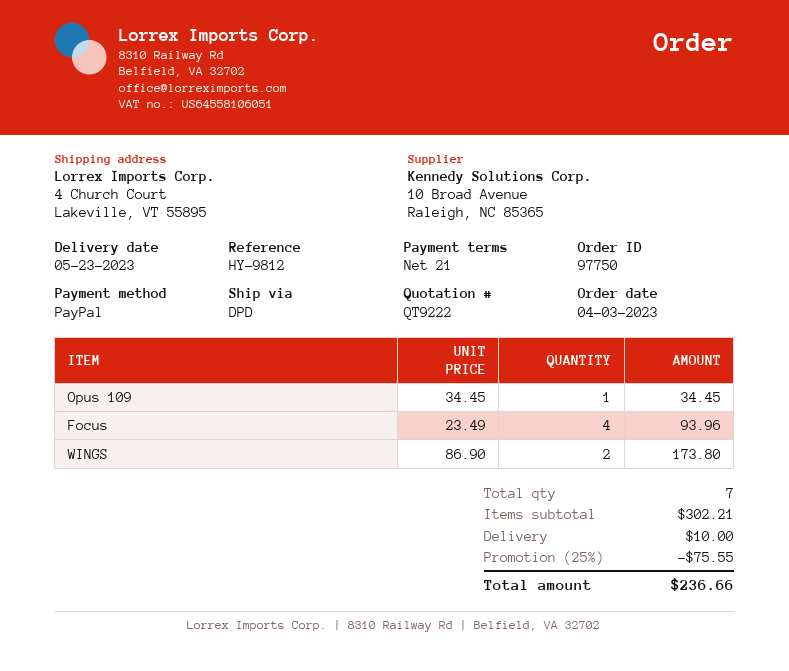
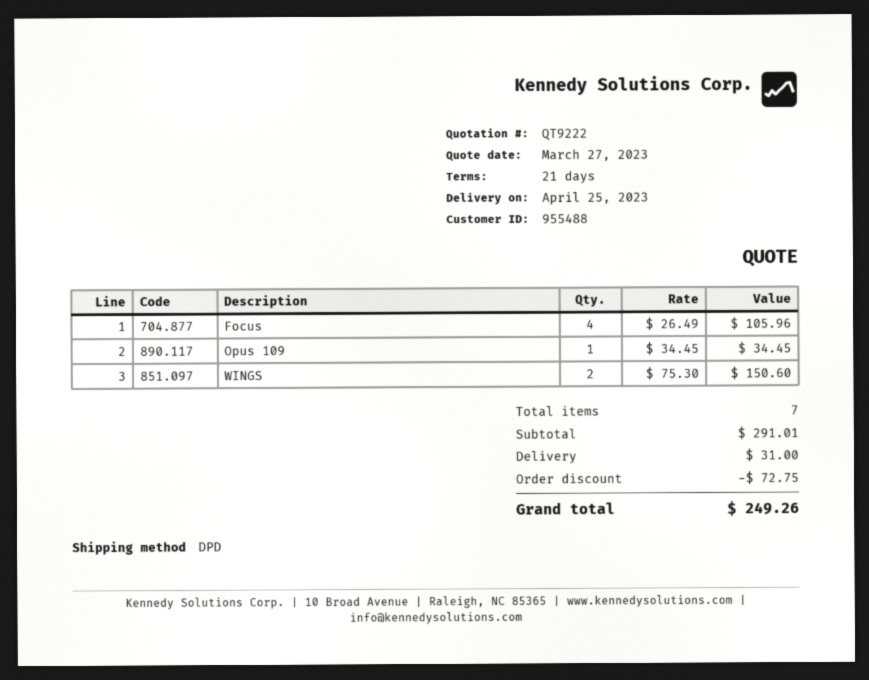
delivery date: 2023-05-23 -> 2023-04-25
Focus: 4 x 23.49 = 93.96 -> 4 x 26.49 = 105.96
WINGS: 2 x 86.90 = 173.80 -> 2 x 75.30 = 150.60
subtotal: 302.21 -> 291.01
discount: 75.55 -> 72.75
shipping: 10.00 -> 31.00
total: 236.66 -> 249.26

